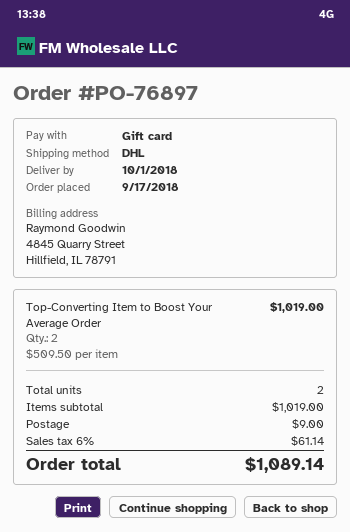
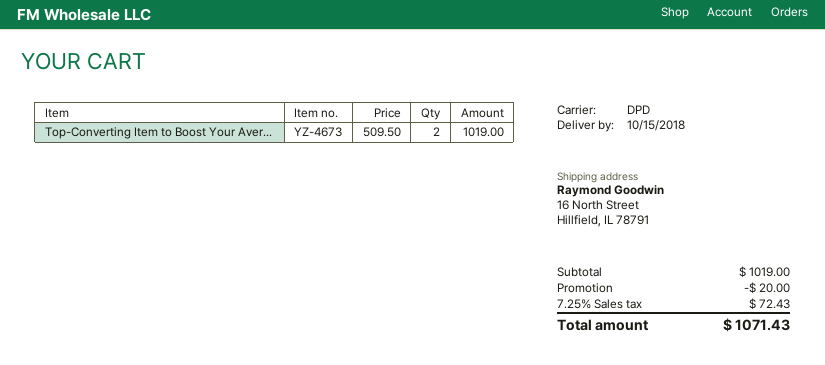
delivery date: 2018-10-01 -> 2018-10-15
shipping method: DHL -> DPD
discount: none -> 20.00
shipping: 9.00 -> none
tax: 6% = 61.14 -> 7.25% = 72.43
total: 1089.14 -> 1071.43

